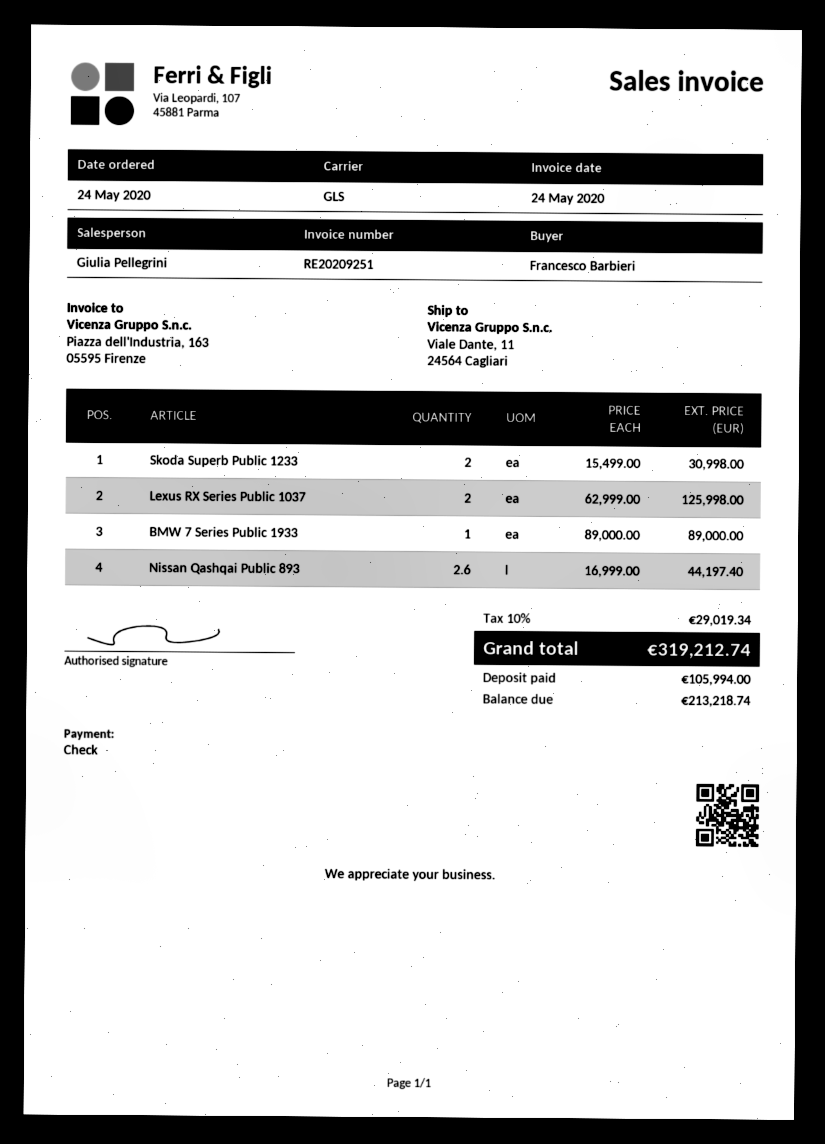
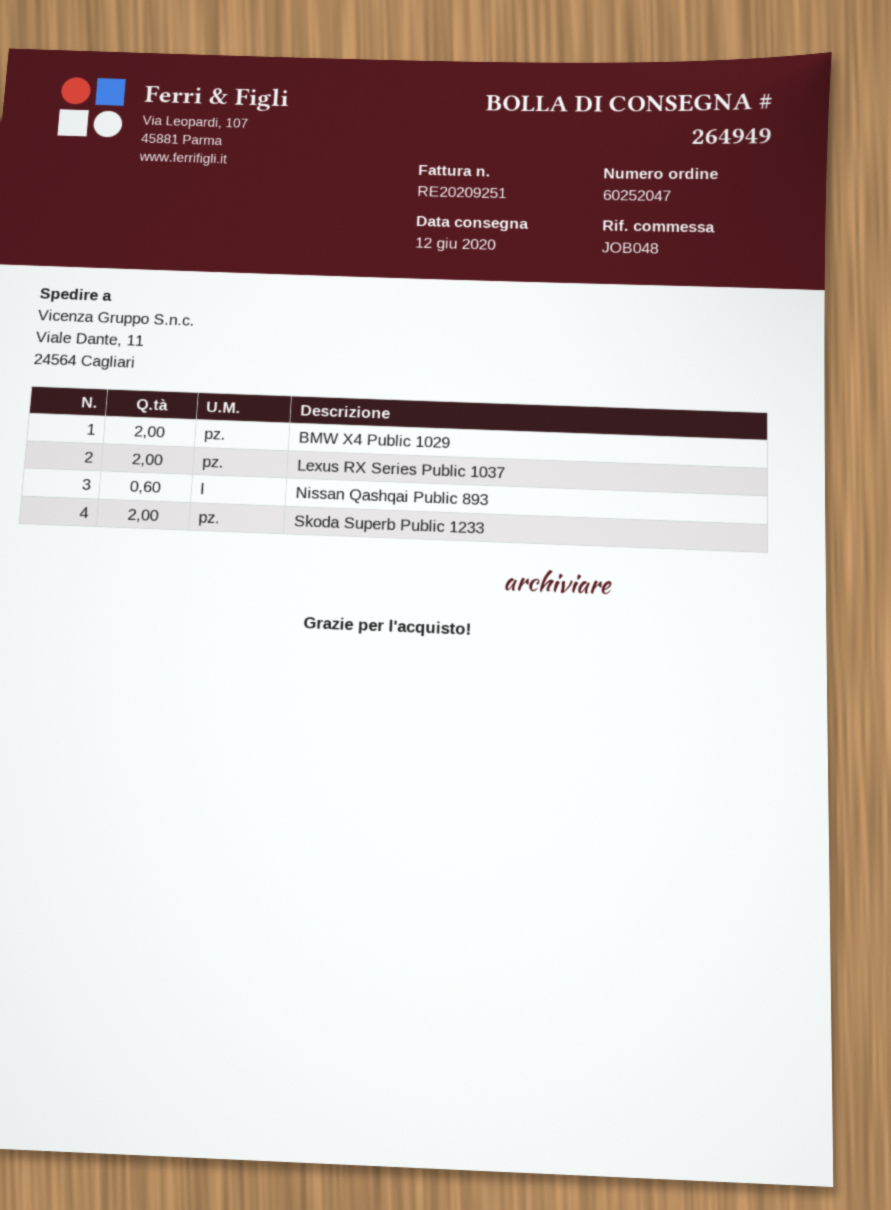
BMW 7 Series Public 1933: 1 -> none
Nissan Qashqai Public 893: 2.6 -> 0.6
BMW X4 Public 1029: none -> 2

